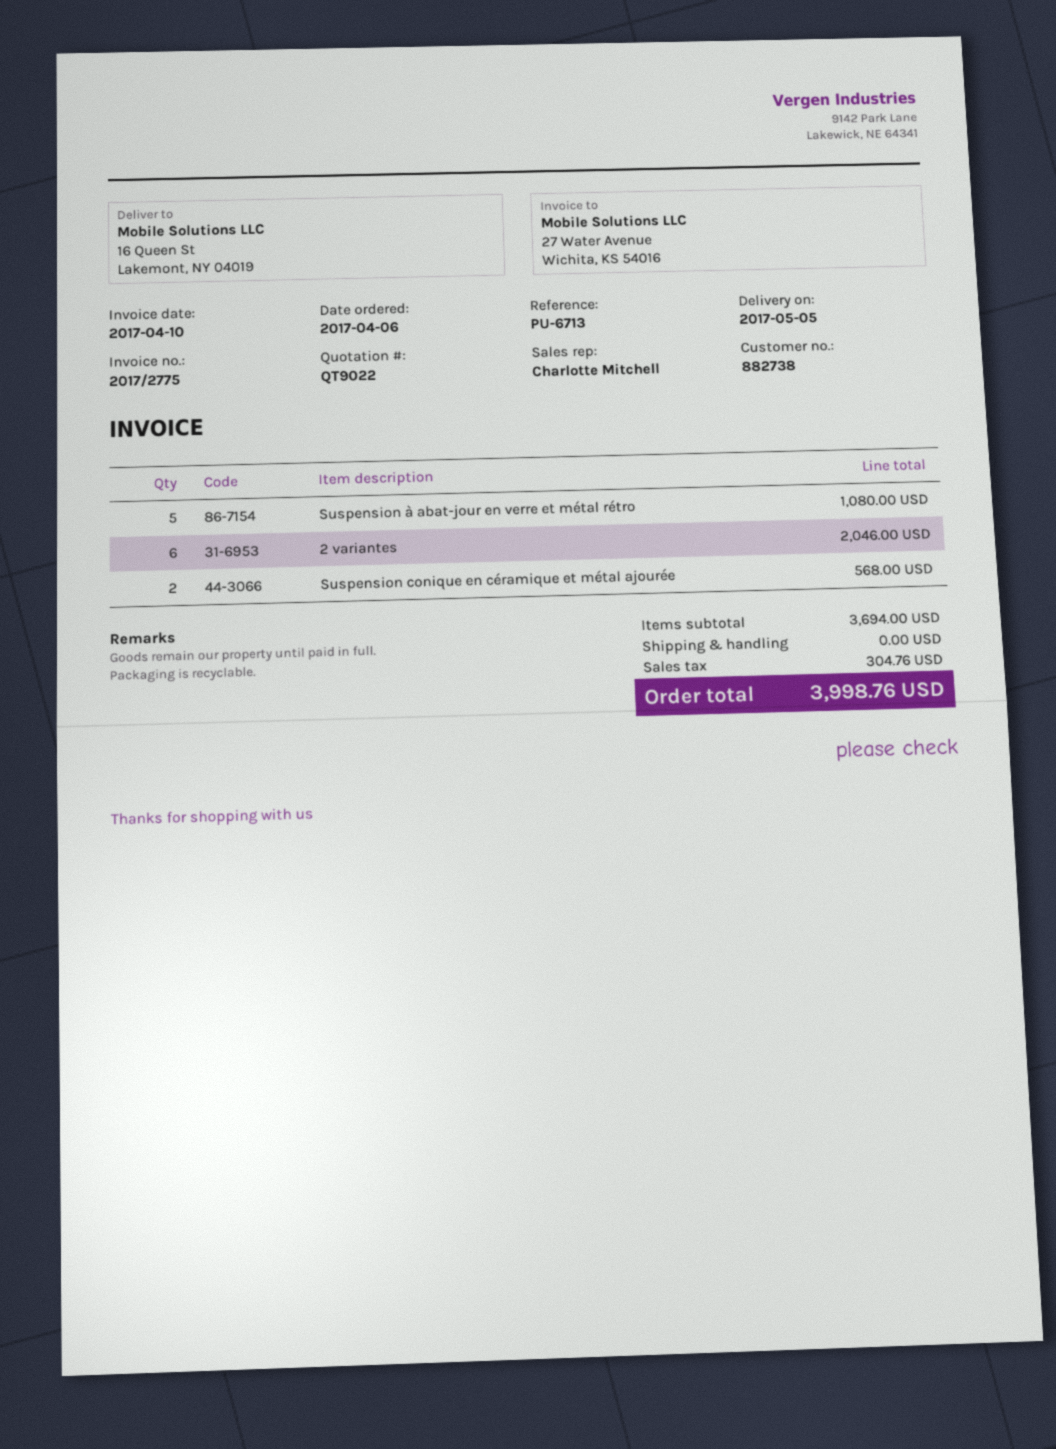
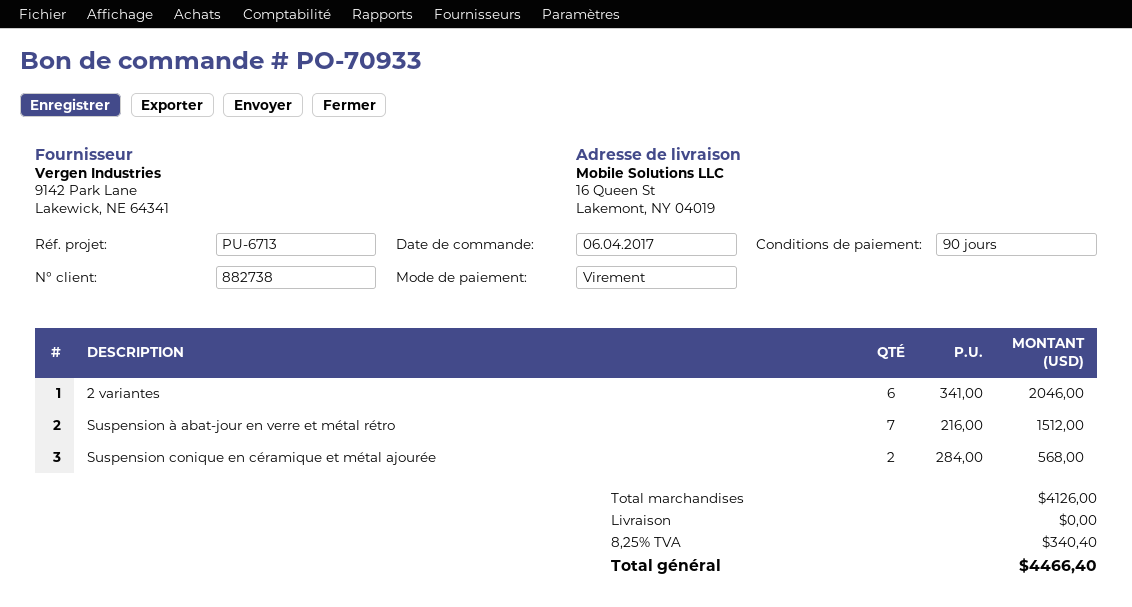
Suspension à abat-jour en verre et métal rétro: 5 for 1080.00 -> 7 for 1512.00
subtotal: 3694.00 -> 4126.00
tax: 304.76 -> 340.40
total: 3998.76 -> 4466.40

